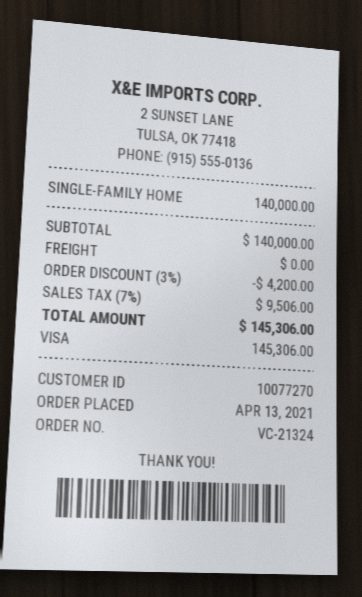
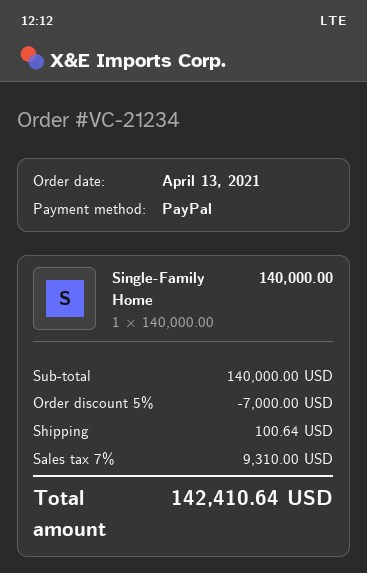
order number: VC-21324 -> VC-21234
payment method: Visa -> PayPal
discount: 3% = 4200.00 -> 5% = 7000.00
shipping: 0.00 -> 100.64
tax: 7% = 9506.00 -> 7% = 9310.00
total: 145306.00 -> 142410.64

